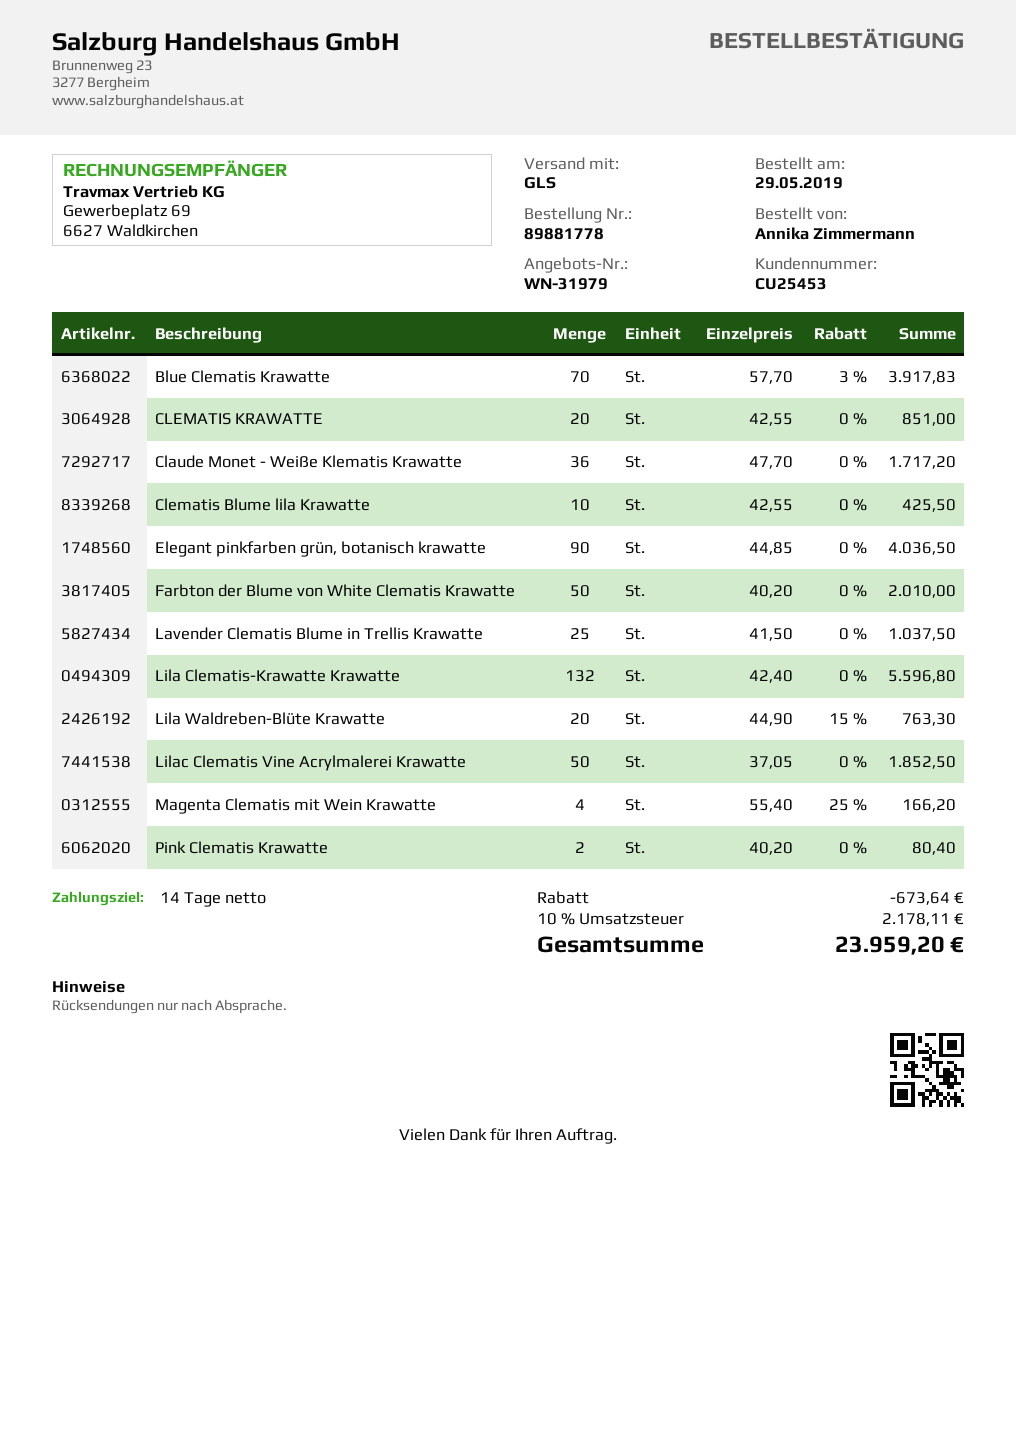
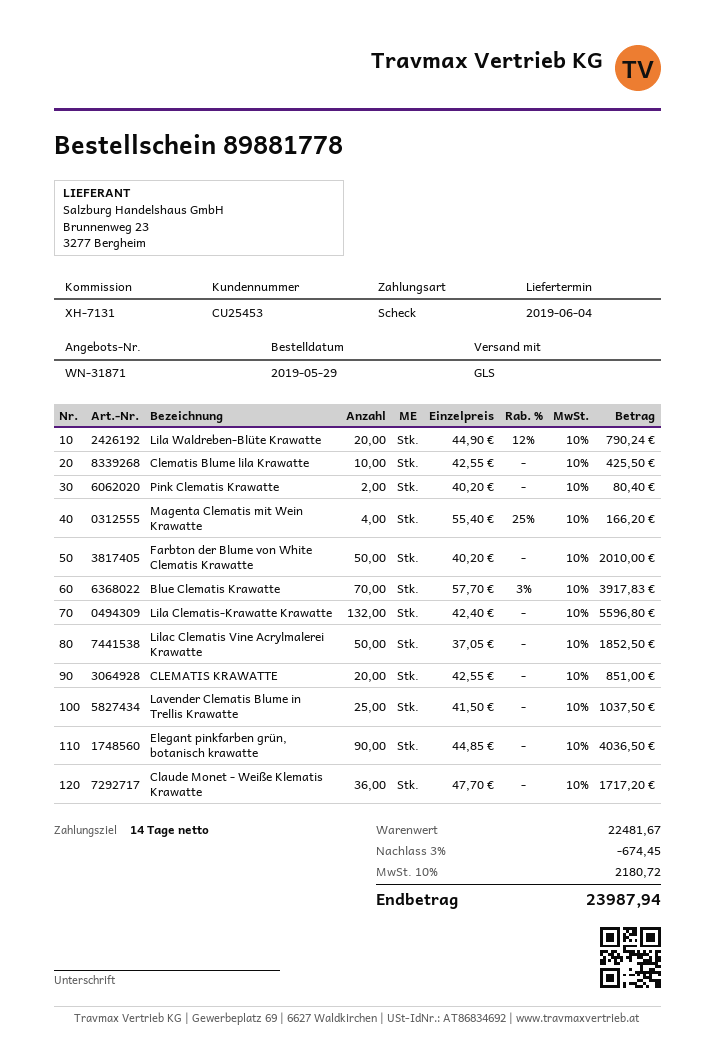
quote number: WN-31979 -> WN-31871
Lila Waldreben-Blüte Krawatte: 20 x 44.90 - 15% = 763.30 -> 20 x 44.90 - 12% = 790.24
discount: 673.64 -> 674.45
tax: 10% = 2178.11 -> 10% = 2180.72
total: 23959.20 -> 23987.94

